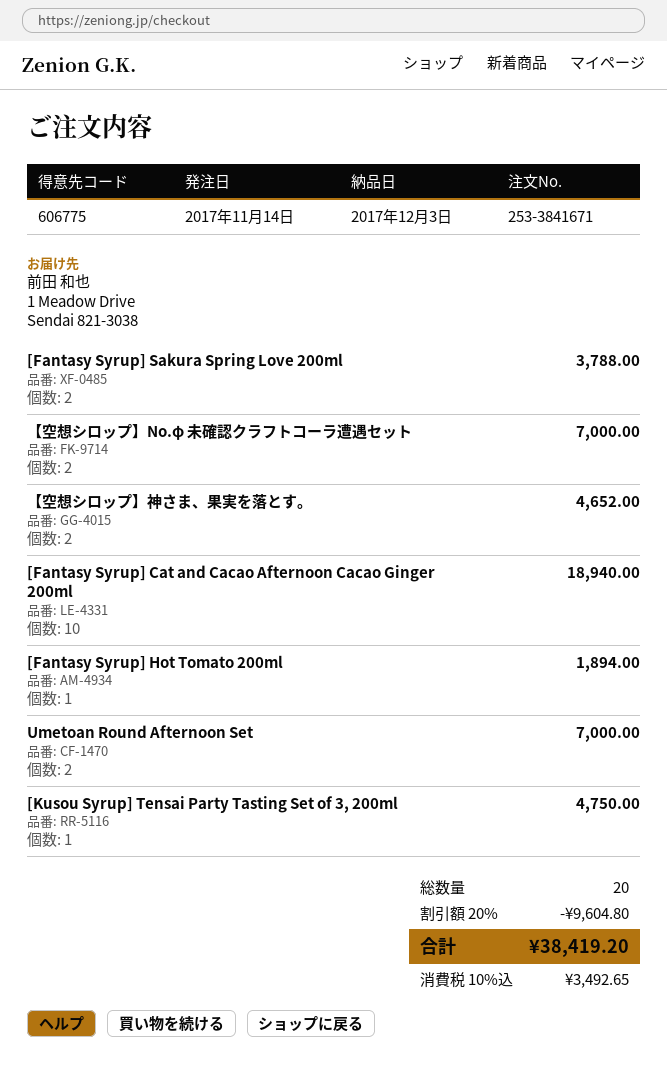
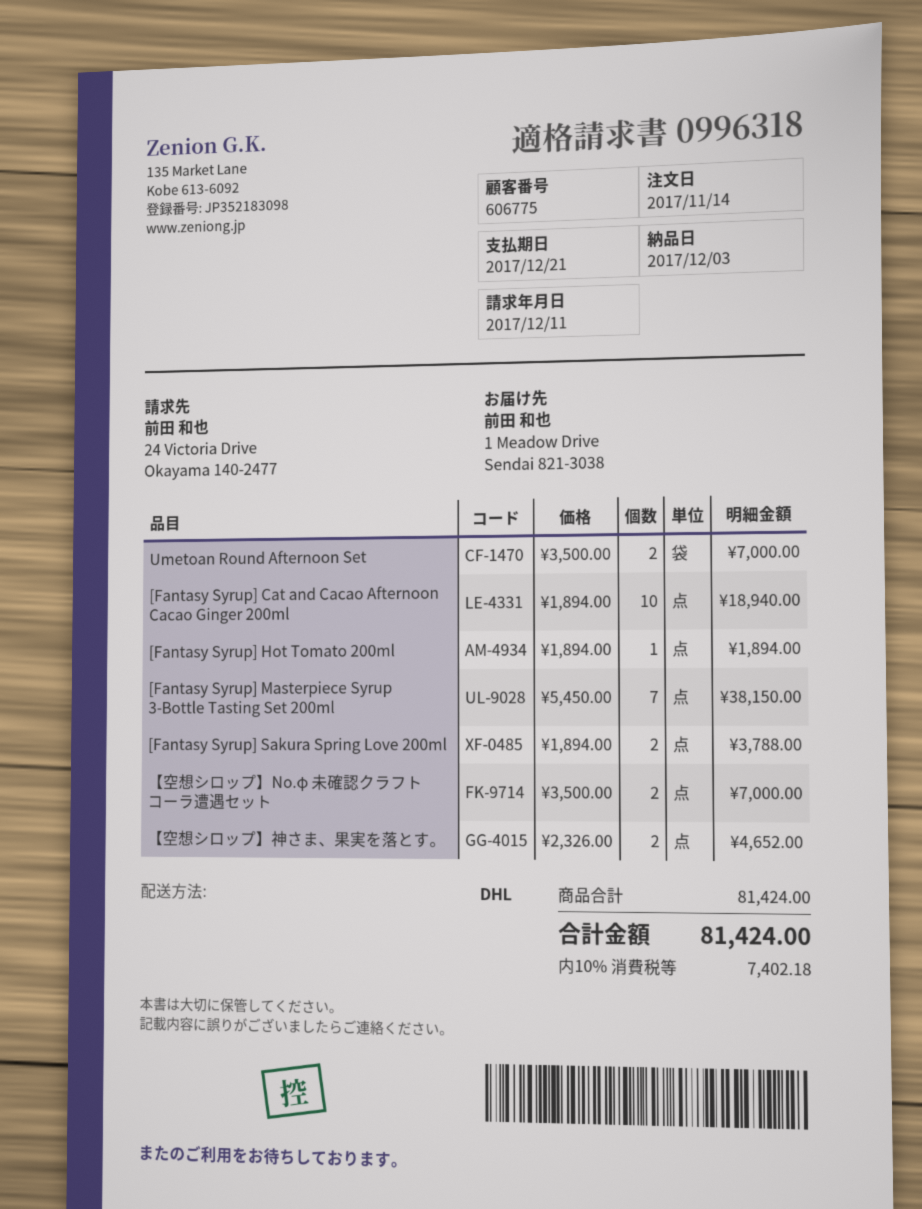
[Kusou Syrup] Tensai Party Tasting Set of 3, 200ml: 1 for 4750.00 -> none
[Fantasy Syrup] Masterpiece Syrup 3-Bottle Tasting Set 200ml: none -> 7 for 38150.00
discount: 20% = 9604.80 -> none
tax: 10% = 3492.65 -> 10% = 7402.18
total: 38419.20 -> 81424.00

